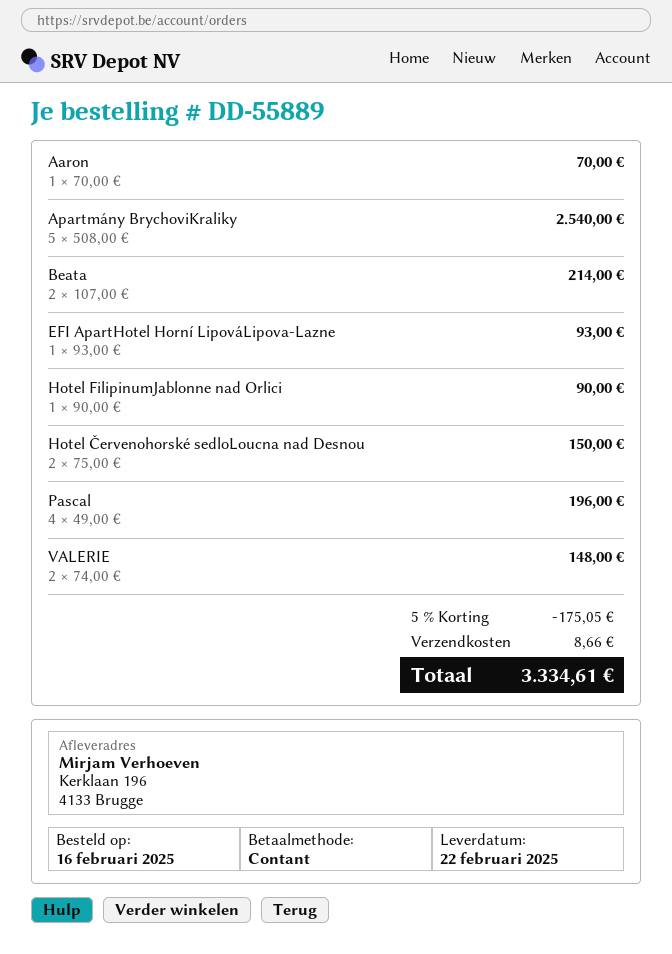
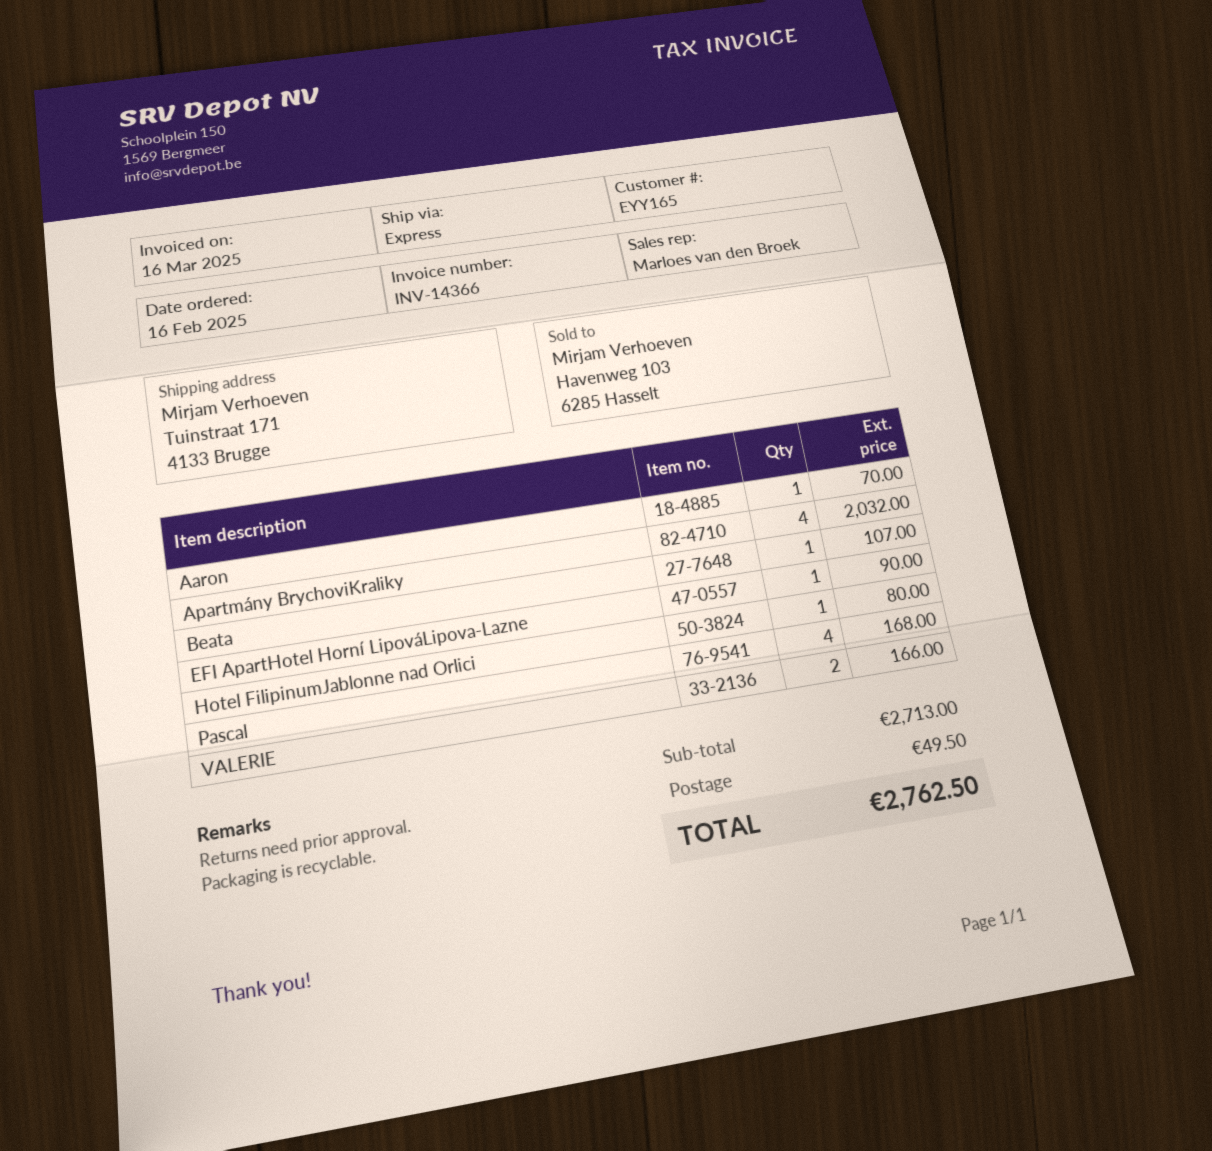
ship to: Kerklaan 196, 4133 Brugge -> Tuinstraat 171, 4133 Brugge
Apartmány BrychoviKraliky: 5 for 2540.00 -> 4 for 2032.00
Beata: 2 for 214.00 -> 1 for 107.00
EFI ApartHotel Horní LipováLipova-Lazne: 1 for 93.00 -> 1 for 90.00
Hotel FilipinumJablonne nad Orlici: 1 for 90.00 -> 1 for 80.00
Hotel Červenohorské sedloLoucna nad Desnou: 2 for 150.00 -> none
Pascal: 4 for 196.00 -> 4 for 168.00
VALERIE: 2 for 148.00 -> 2 for 166.00
discount: 5% = 175.05 -> none
shipping: 8.66 -> 49.50
total: 3334.61 -> 2762.50

